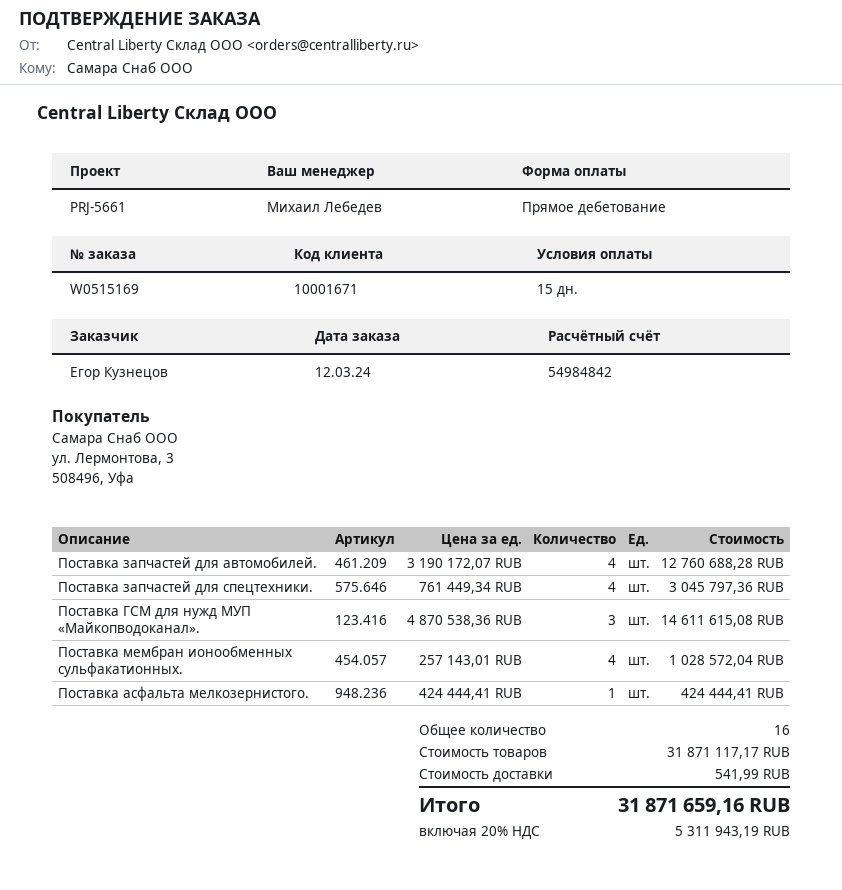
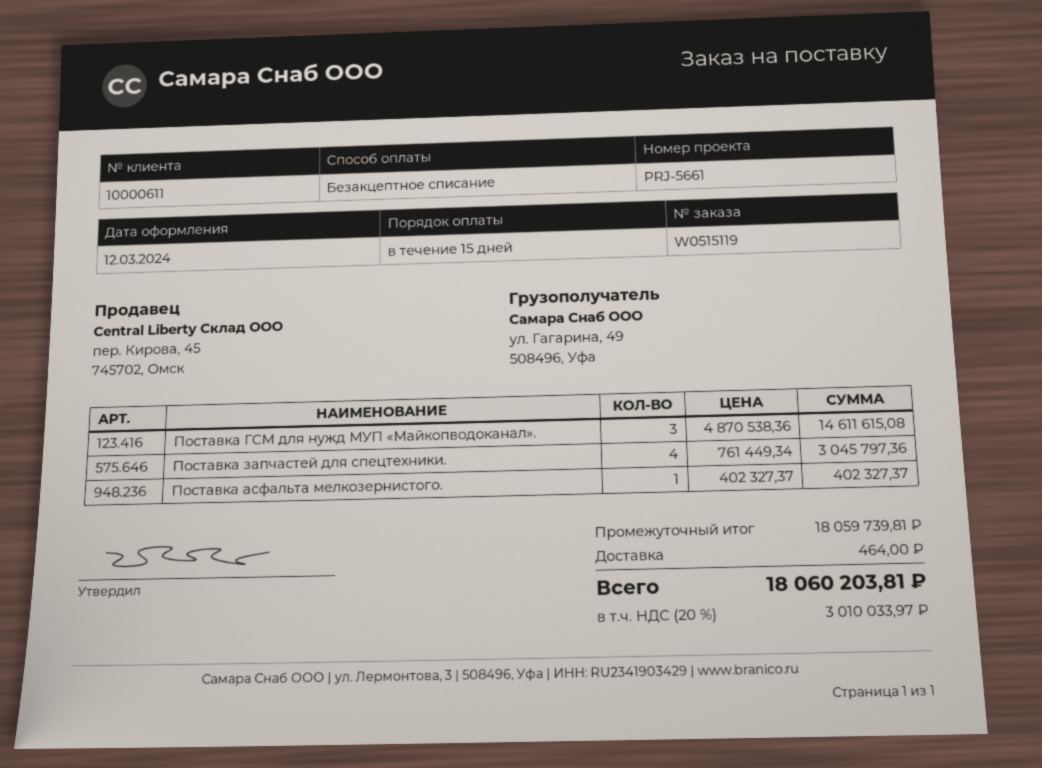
order number: W0515169 -> W0515119
customer number: 10001671 -> 10000611
Поставка запчастей для автомобилей.: 4 x 3190172.07 = 12760688.28 -> none
Поставка мембран ионообменных сульфакатионных.: 4 x 257143.01 = 1028572.04 -> none
Поставка асфальта мелкозернистого.: 1 x 424444.41 = 424444.41 -> 1 x 402327.37 = 402327.37
subtotal: 31871117.17 -> 18059739.81
shipping: 541.99 -> 464.00
tax: 20% = 5311943.19 -> 20% = 3010033.97
total: 31871659.16 -> 18060203.81

